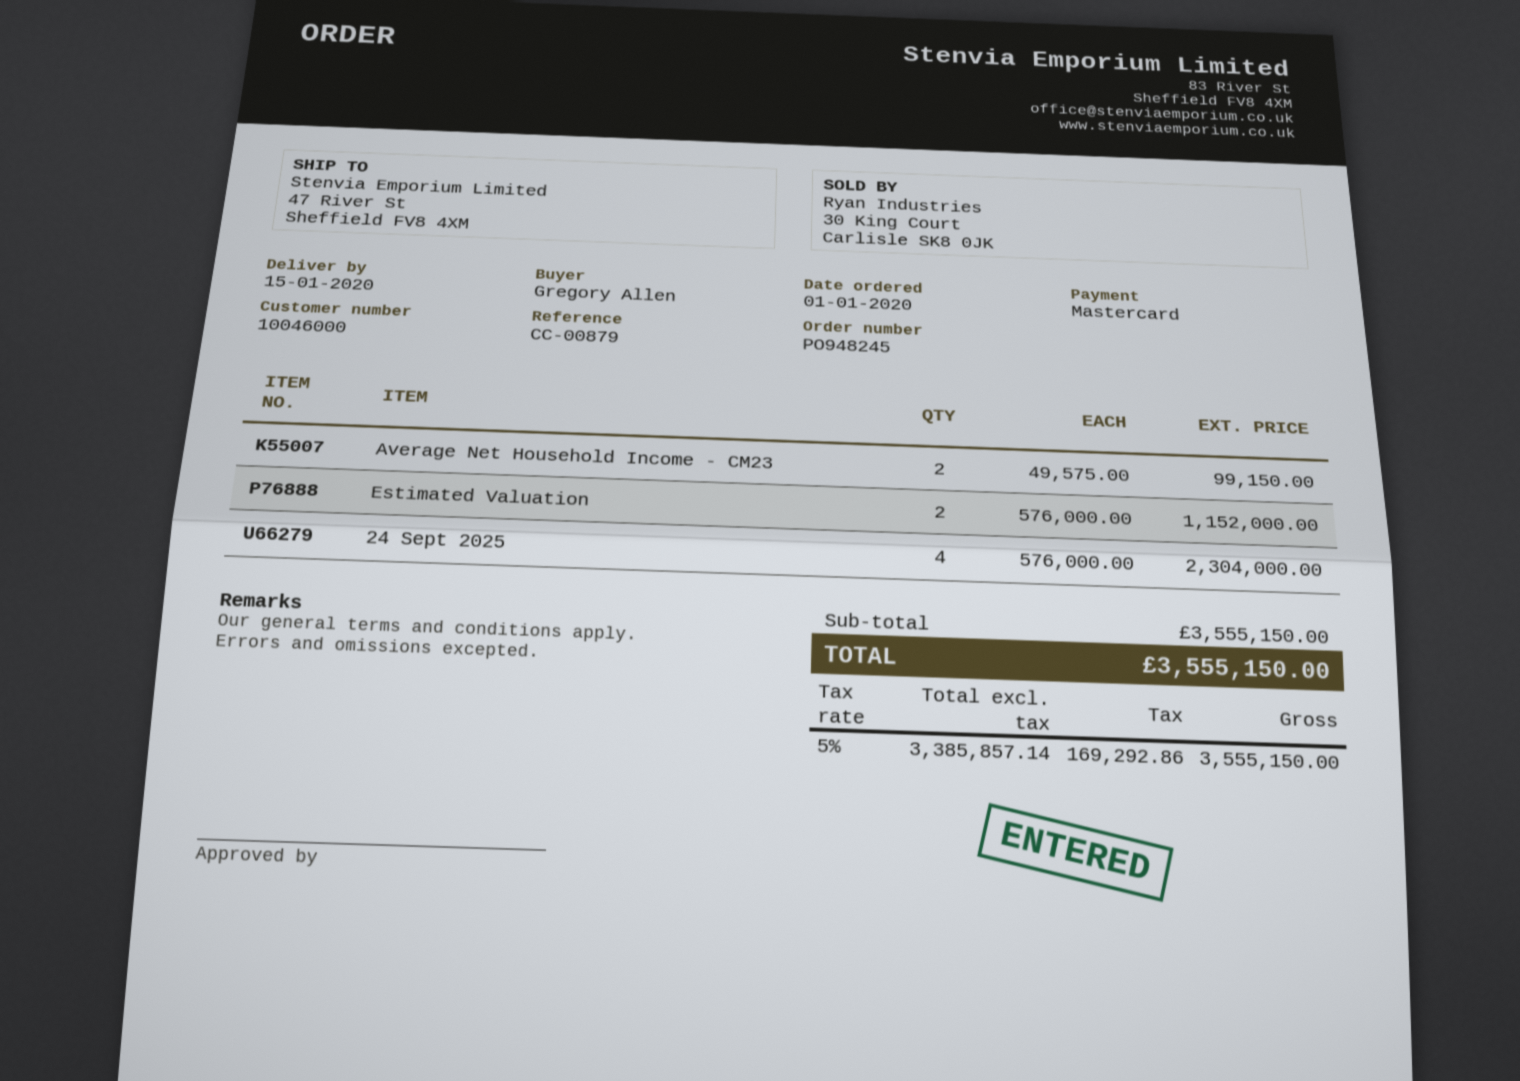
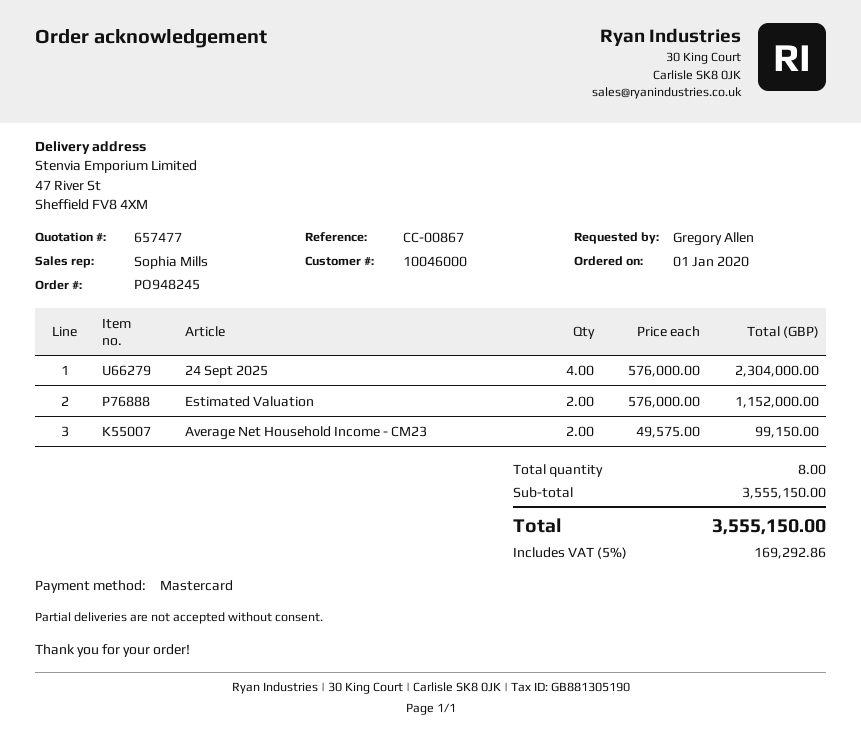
reference: CC-00879 -> CC-00867

